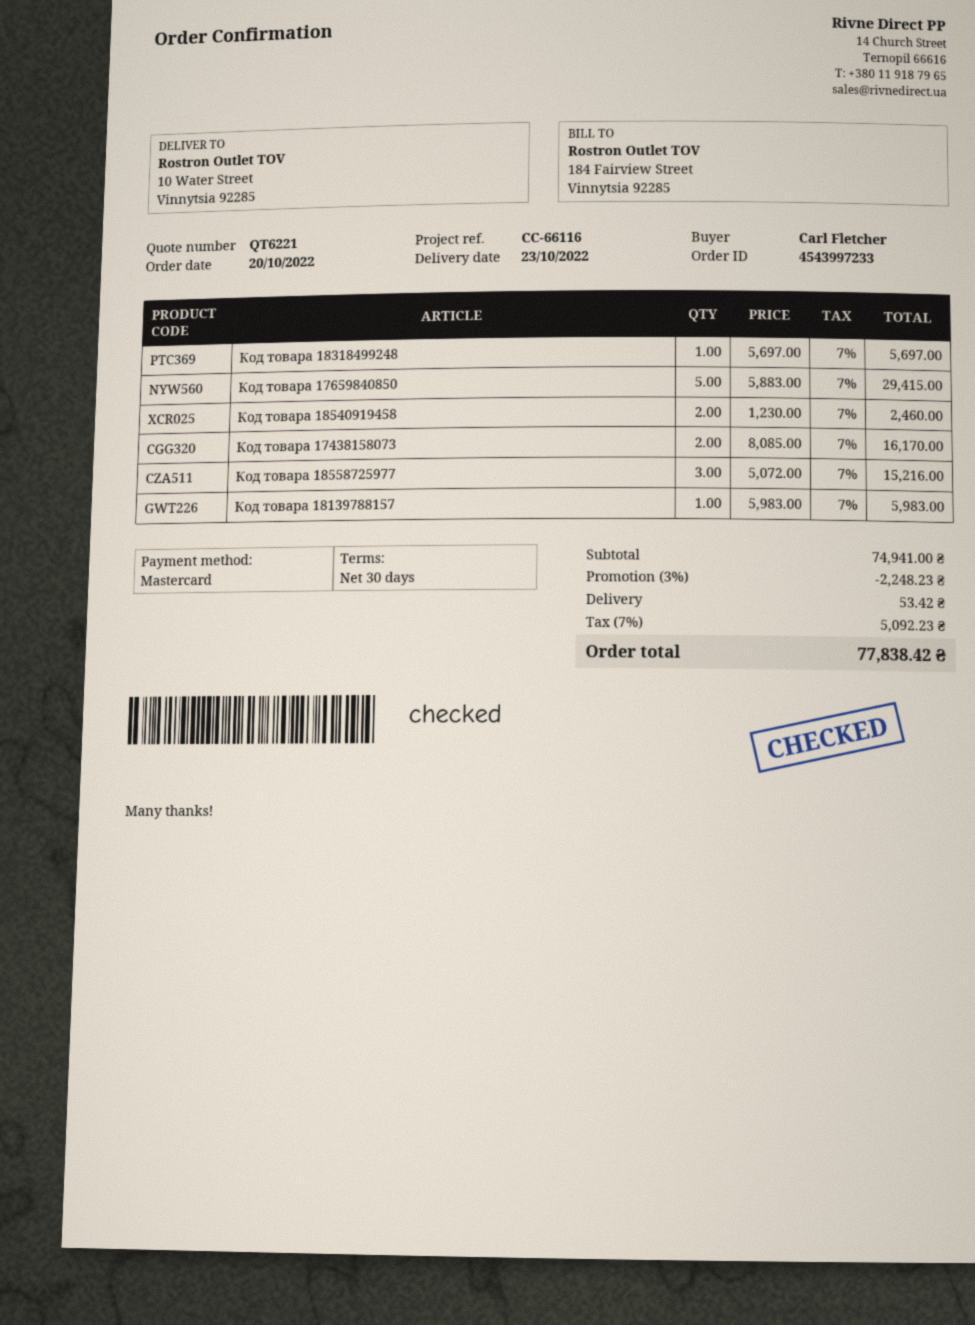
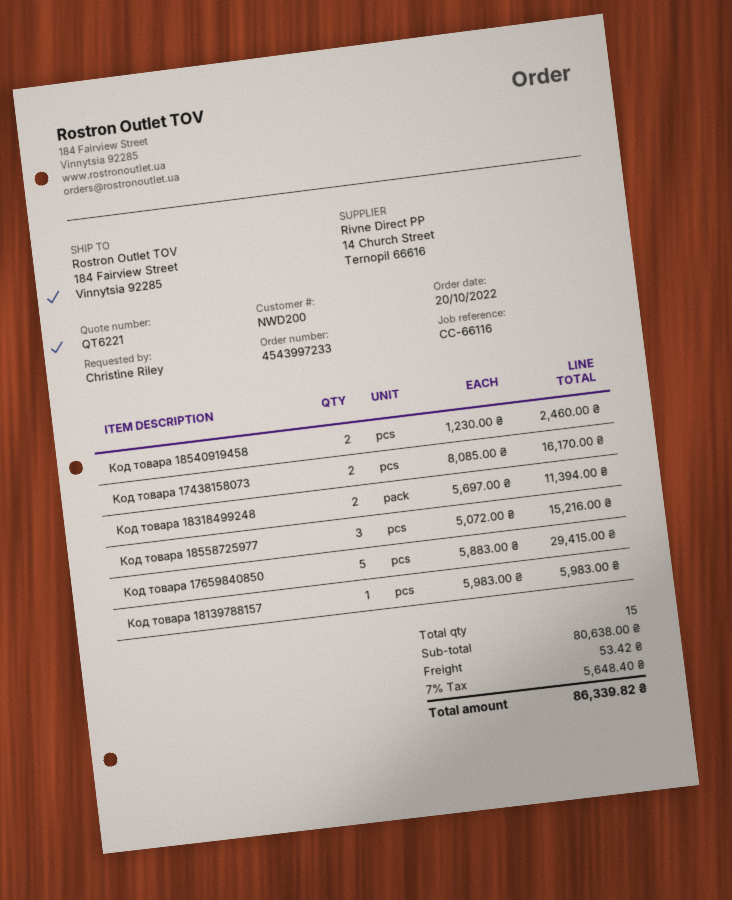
ordered by: Carl Fletcher -> Christine Riley
ship to: 10 Water Street, Vinnytsia 92285 -> 184 Fairview Street, Vinnytsia 92285
Код товара 18318499248: 1 x 5697.00 = 5697.00 -> 2 x 5697.00 = 11394.00
subtotal: 74941.00 -> 80638.00
discount: 3% = 2248.23 -> none
tax: 7% = 5092.23 -> 7% = 5648.40
total: 77838.42 -> 86339.82

